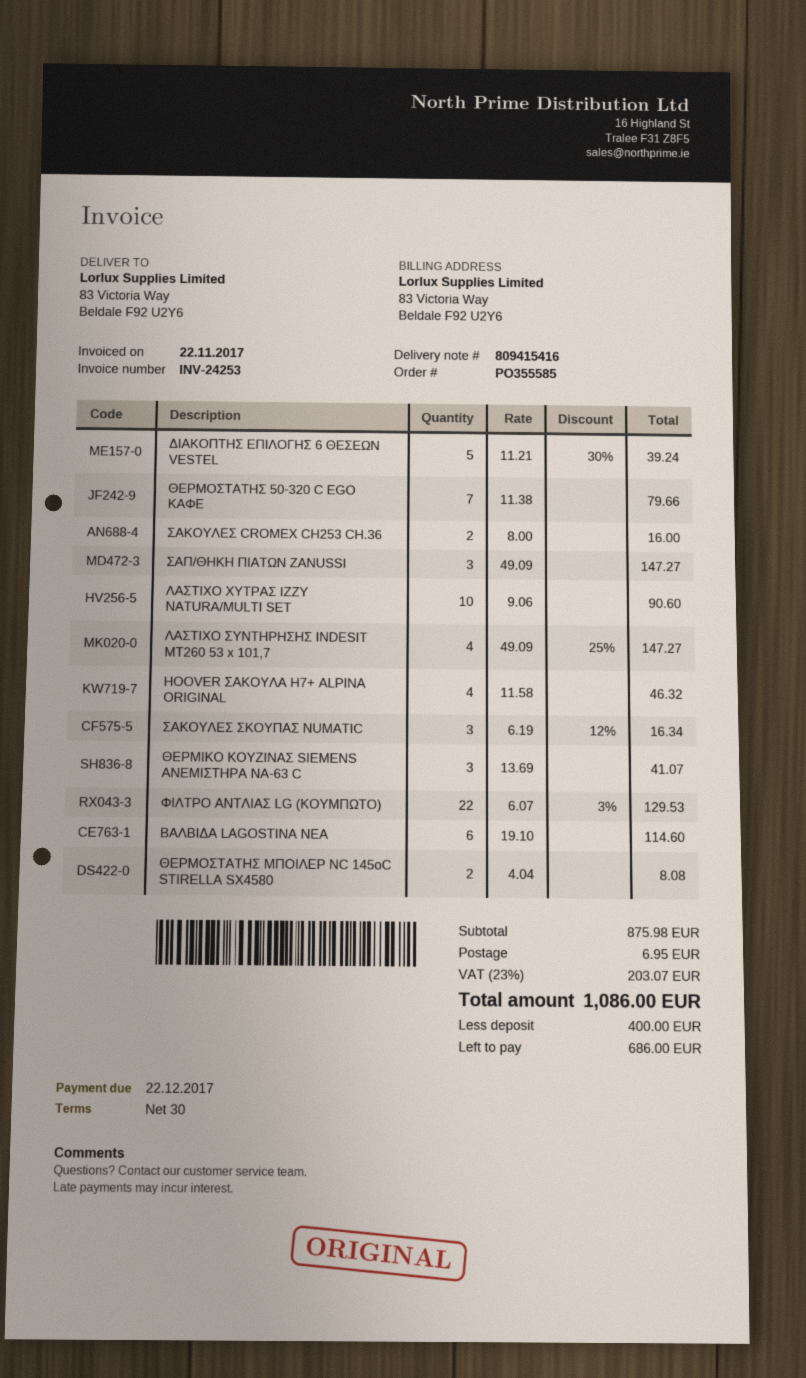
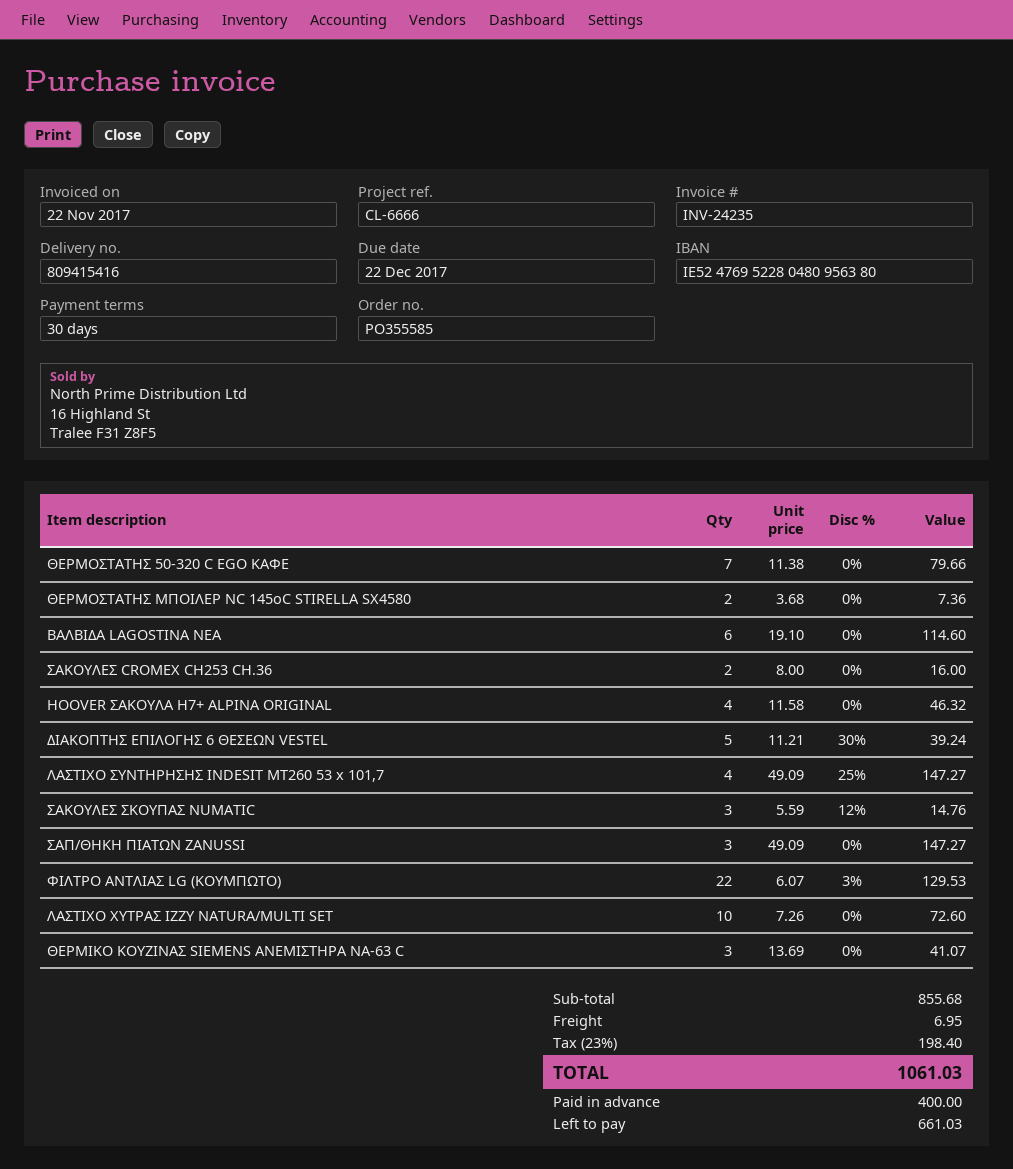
invoice number: INV-24253 -> INV-24235
ΛΑΣΤΙΧΟ ΧΥΤΡΑΣ IZZY NATURA/MULTI SET: 10 x 9.06 = 90.60 -> 10 x 7.26 = 72.60
ΣΑΚΟΥΛΕΣ ΣΚΟΥΠΑΣ ΝUMATIC: 3 x 6.19 - 12% = 16.34 -> 3 x 5.59 - 12% = 14.76
ΘΕΡΜΟΣΤΑΤΗΣ ΜΠΟΙΛΕΡ NC 145oC STIRELLA SX4580: 2 x 4.04 = 8.08 -> 2 x 3.68 = 7.36
subtotal: 875.98 -> 855.68
tax: 23% = 203.07 -> 23% = 198.40
total: 1086.00 -> 1061.03
balance: 686.00 -> 661.03

